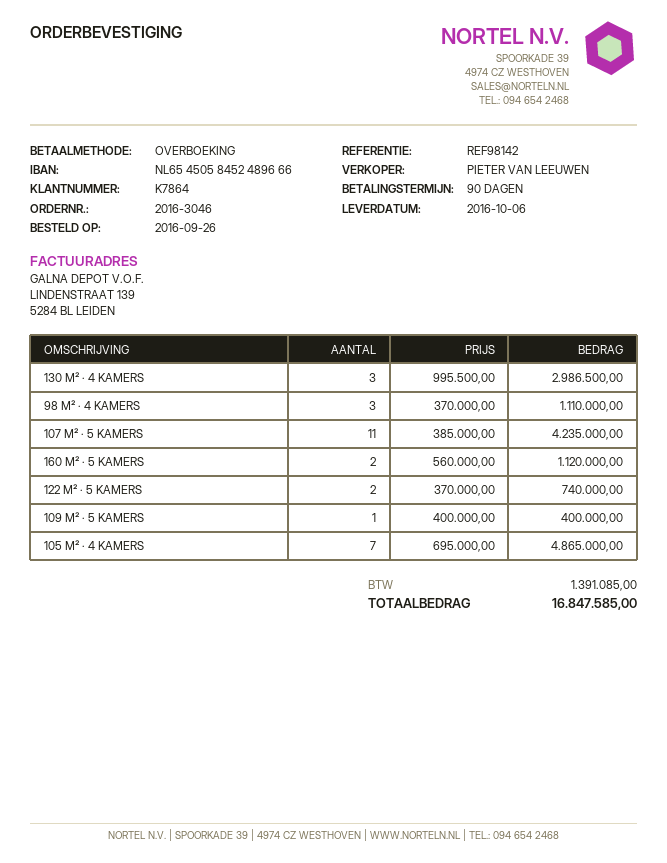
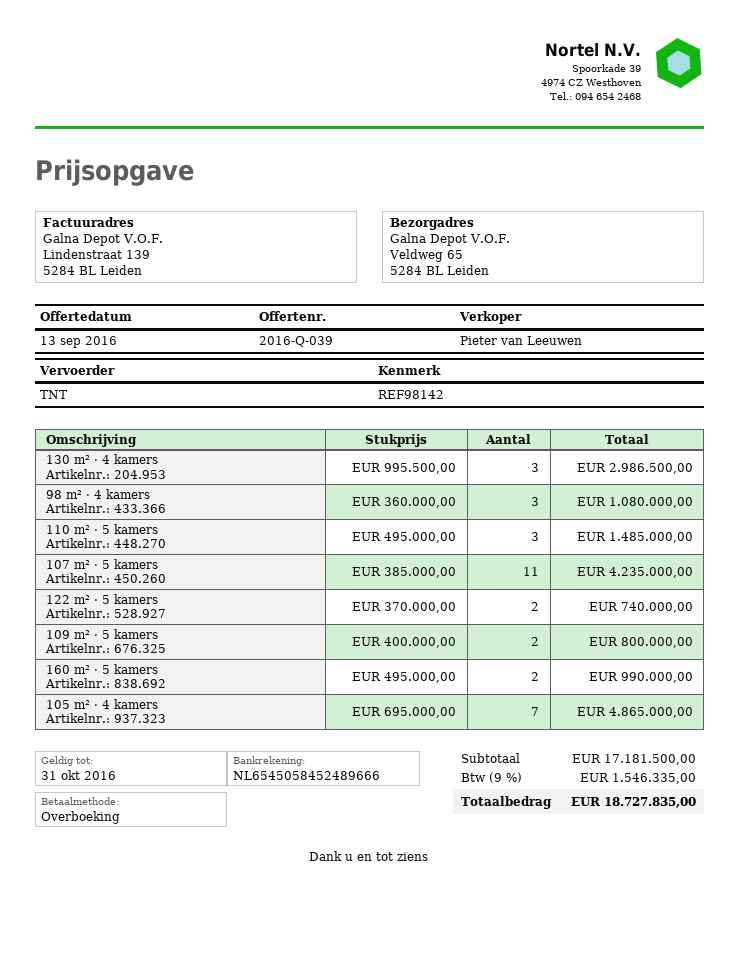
98 M² · 4 KAMERS: 3 x 370000.00 = 1110000.00 -> 3 x 360000.00 = 1080000.00
160 M² · 5 KAMERS: 2 x 560000.00 = 1120000.00 -> 2 x 495000.00 = 990000.00
109 M² · 5 KAMERS: 1 x 400000.00 = 400000.00 -> 2 x 400000.00 = 800000.00
110 m² · 5 kamers: none -> 3 x 495000.00 = 1485000.00
tax: 1391085.00 -> 1546335.00
total: 16847585.00 -> 18727835.00

